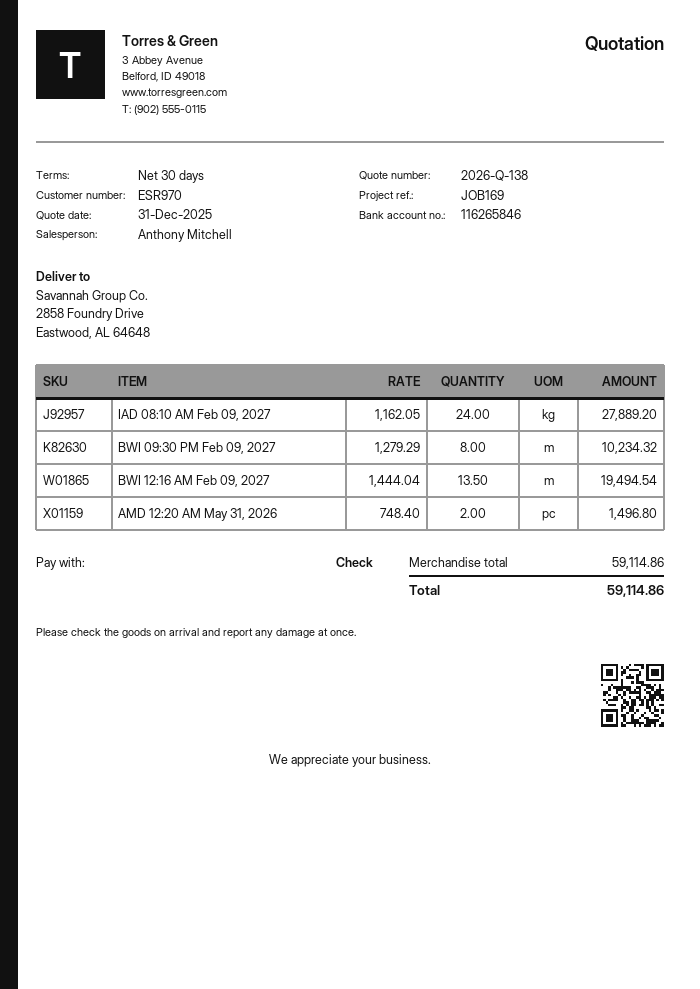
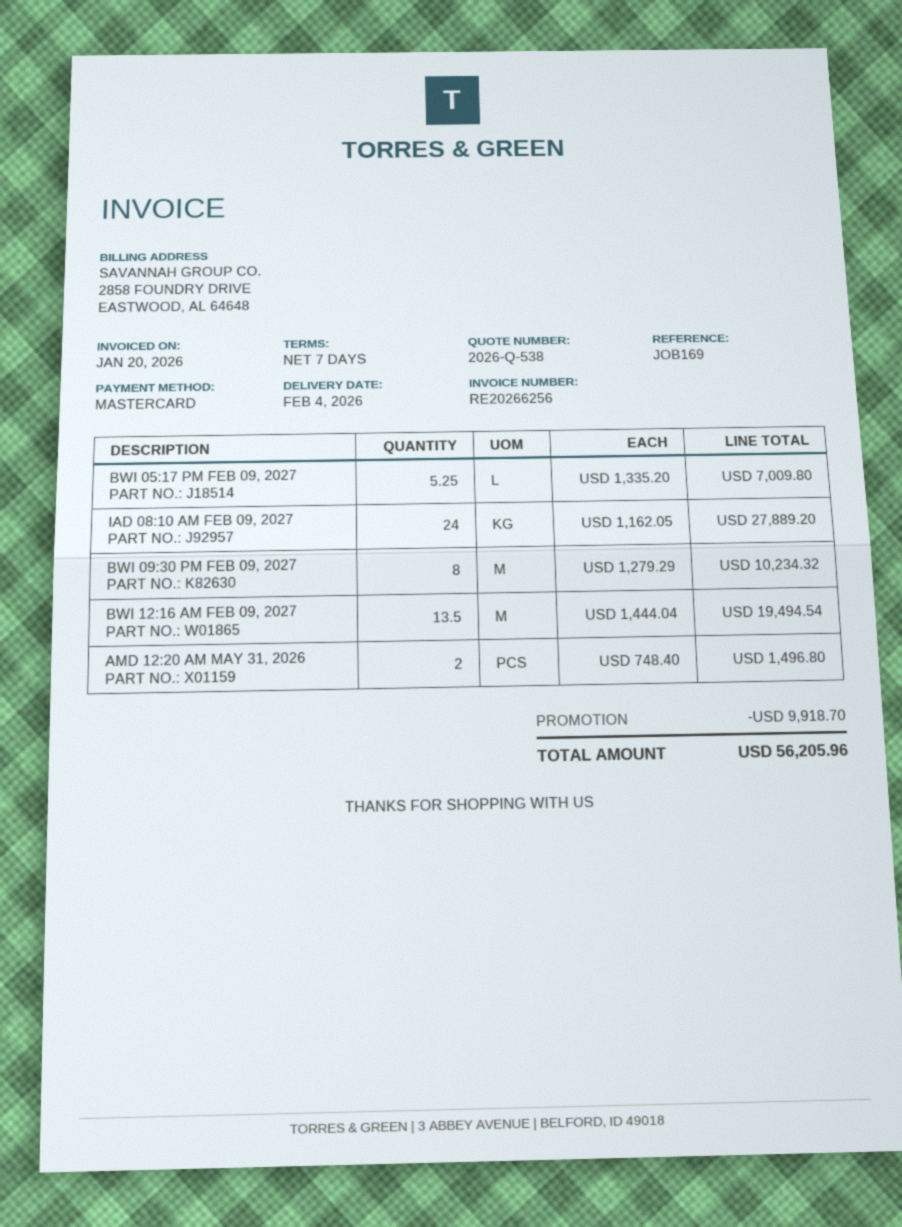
quote number: 2026-Q-138 -> 2026-Q-538
payment terms: 30 days -> 7 days
payment method: cheque -> Mastercard
BWI 05:17 PM FEB 09, 2027: none -> 5.25 x 1335.20 = 7009.80
discount: none -> 9918.70
total: 59114.86 -> 56205.96

